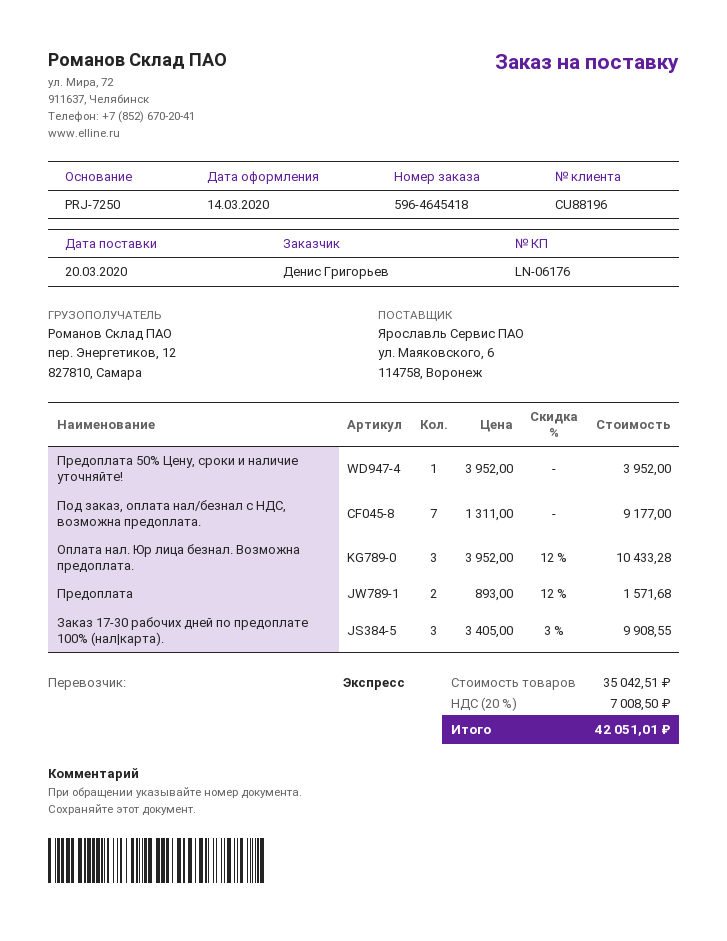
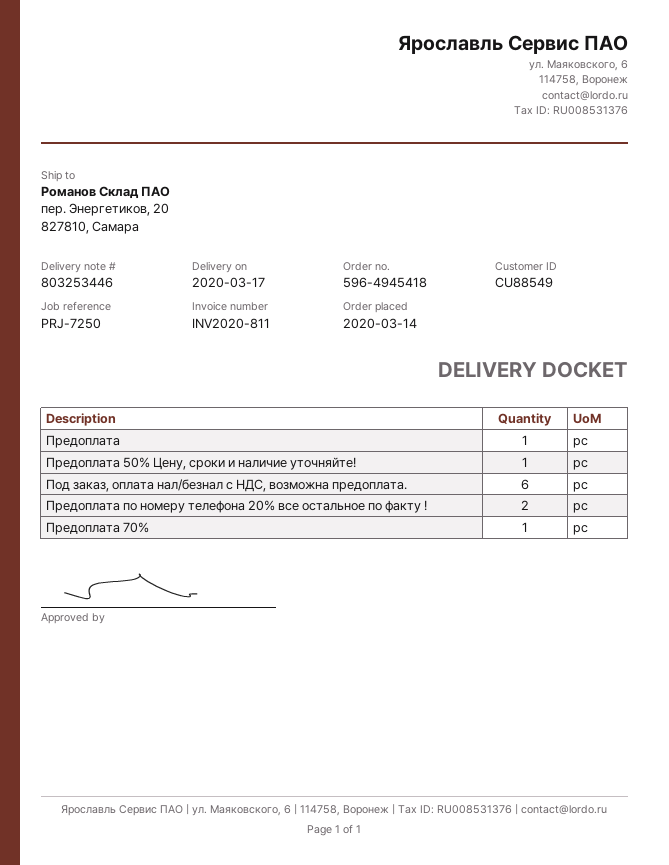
order number: 596-4645418 -> 596-4945418
delivery date: 2020-03-20 -> 2020-03-17
customer number: CU88196 -> CU88549
ship to: пер. Энергетиков, 12, 827810, Самара -> пер. Энергетиков, 20, 827810, Самара
Под заказ, оплата нал/безнал с НДС, возможна предоплата.: 7 -> 6
Оплата нал. Юр лица безнал. Возможна предоплата.: 3 -> none
Предоплата: 2 -> 1
Заказ 17-30 рабочих дней по предоплате 100% (нал|карта).: 3 -> none
Предоплата по номеру телефона 20% все остальное по факту !: none -> 2
Предоплата 70%: none -> 1

